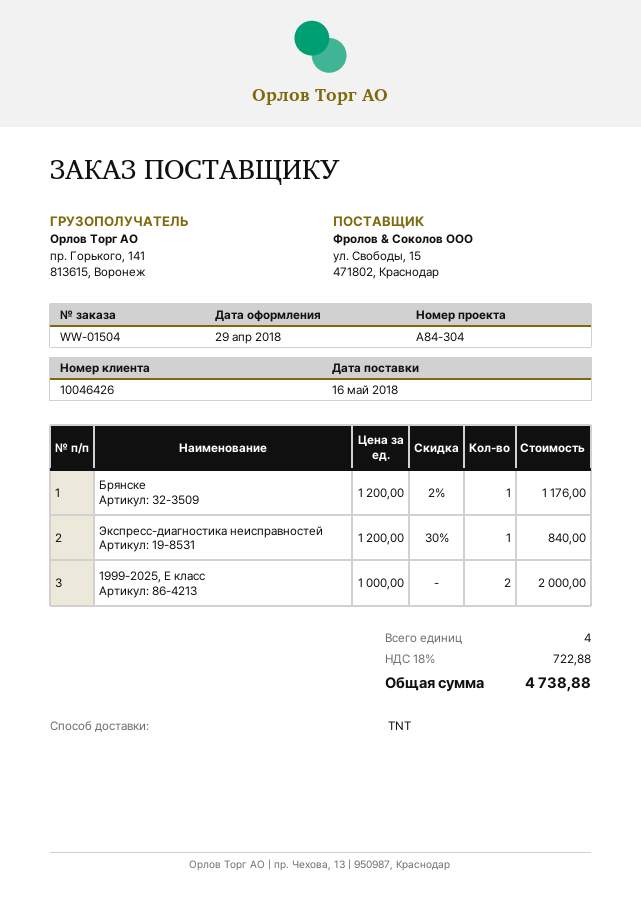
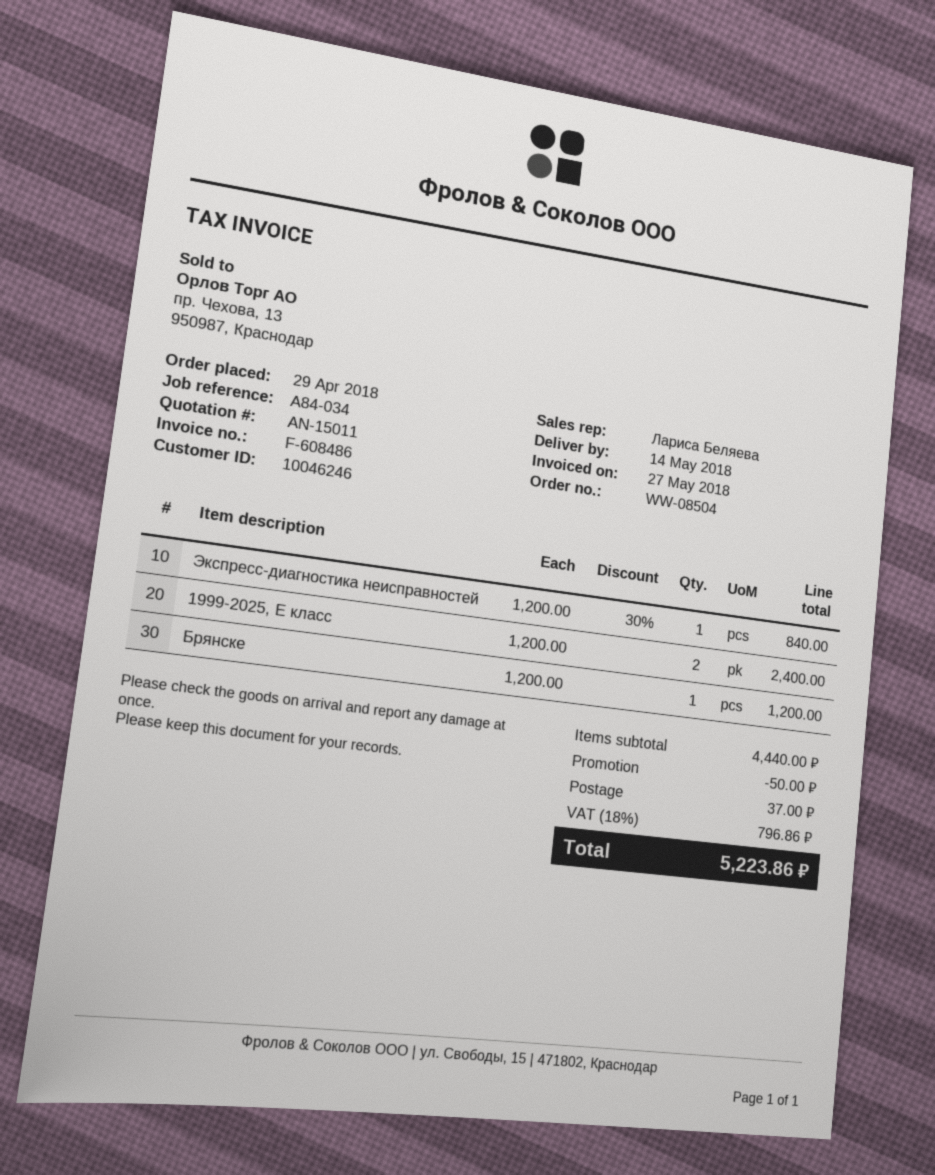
order number: WW-01504 -> WW-08504
delivery date: 2018-05-16 -> 2018-05-14
customer number: 10046426 -> 10046246
reference: A84-304 -> A84-034
Брянске: 1 x 1200.00 - 2% = 1176.00 -> 1 x 1200.00 = 1200.00
1999-2025, E класс: 2 x 1000.00 = 2000.00 -> 2 x 1200.00 = 2400.00
discount: none -> 50.00
shipping: none -> 37.00
tax: 18% = 722.88 -> 18% = 796.86
total: 4738.88 -> 5223.86

